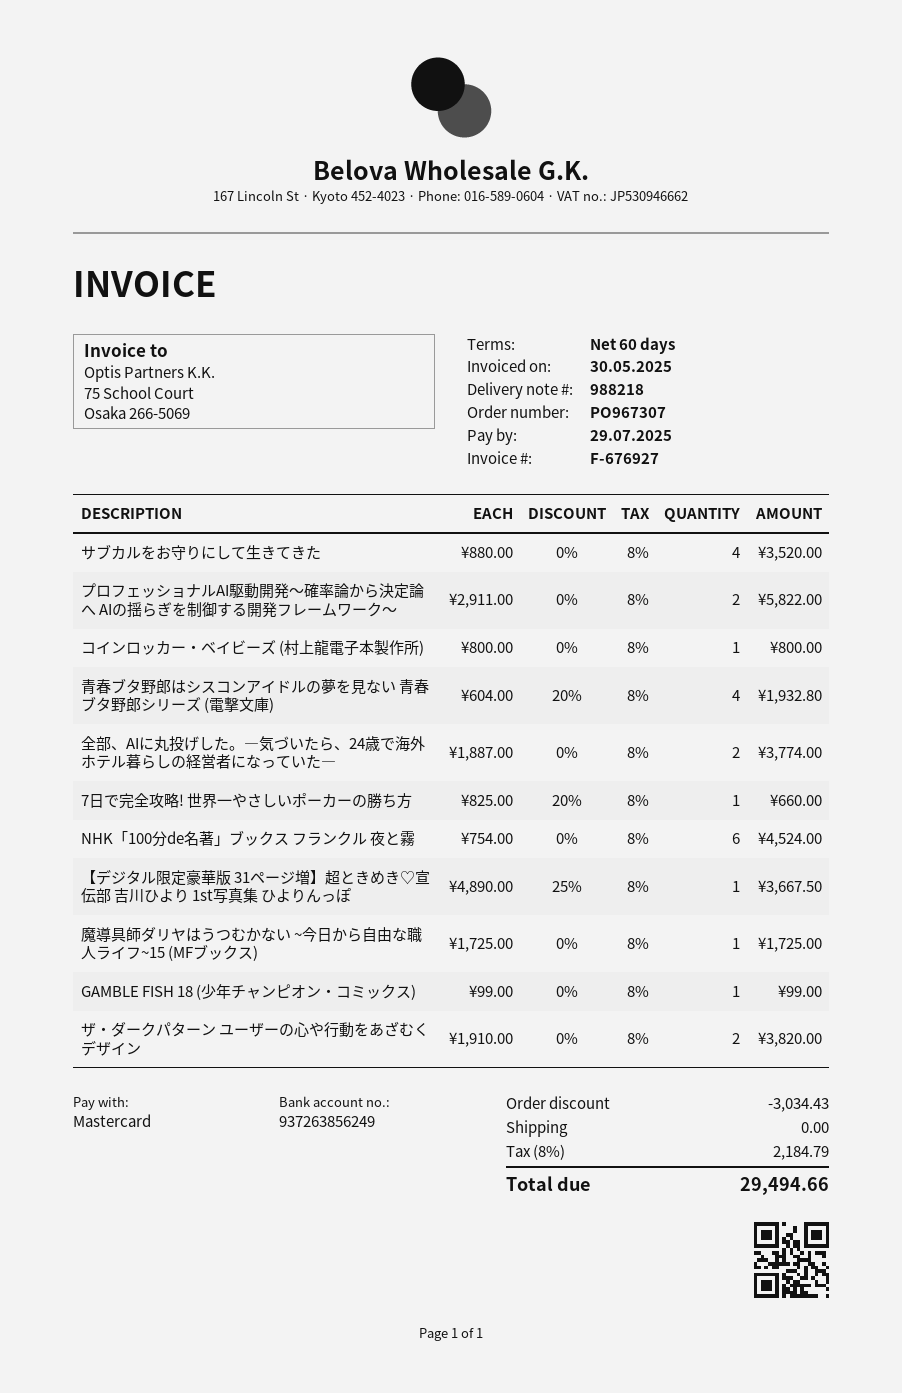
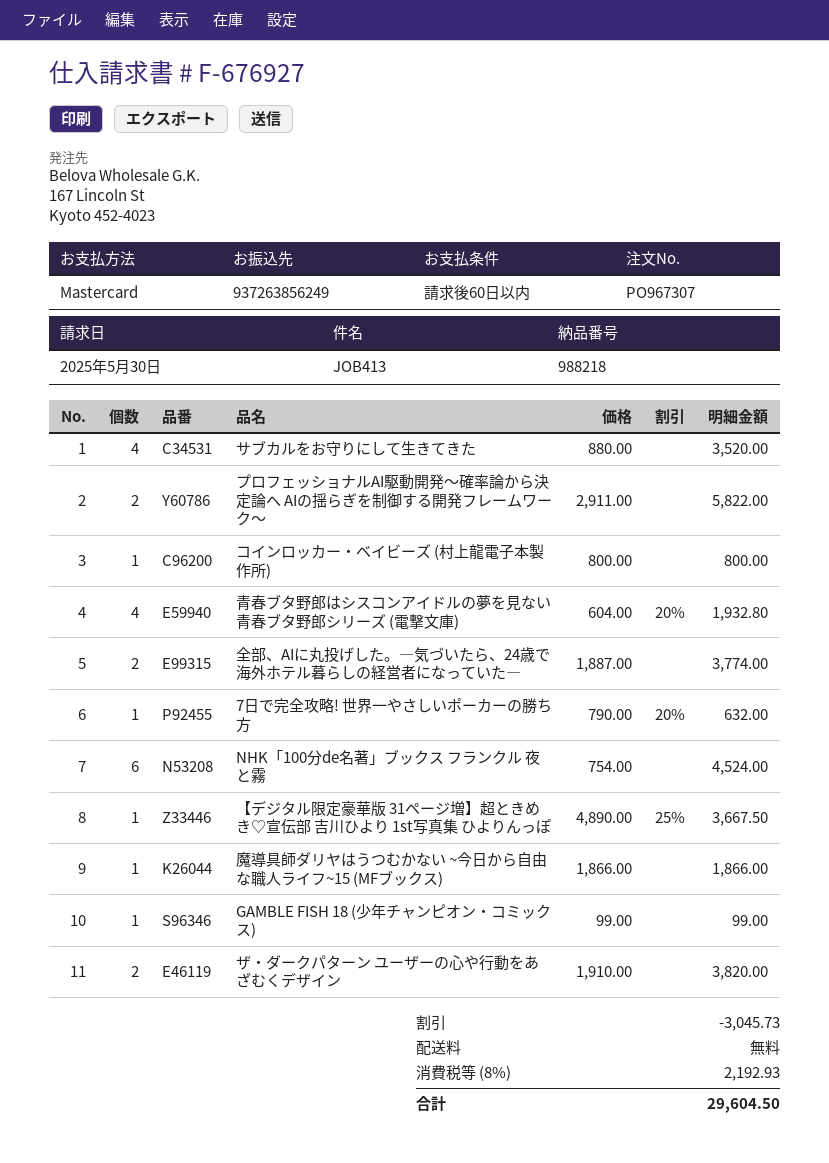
7日で完全攻略! 世界一やさしいポーカーの勝ち方: 1 x 825.00 - 20% = 660.00 -> 1 x 790.00 - 20% = 632.00
魔導具師ダリヤはうつむかない ~今日から自由な職人ライフ~15 (MFブックス): 1 x 1725.00 = 1725.00 -> 1 x 1866.00 = 1866.00
discount: 3034.43 -> 3045.73
tax: 8% = 2184.79 -> 8% = 2192.93
total: 29494.66 -> 29604.50

